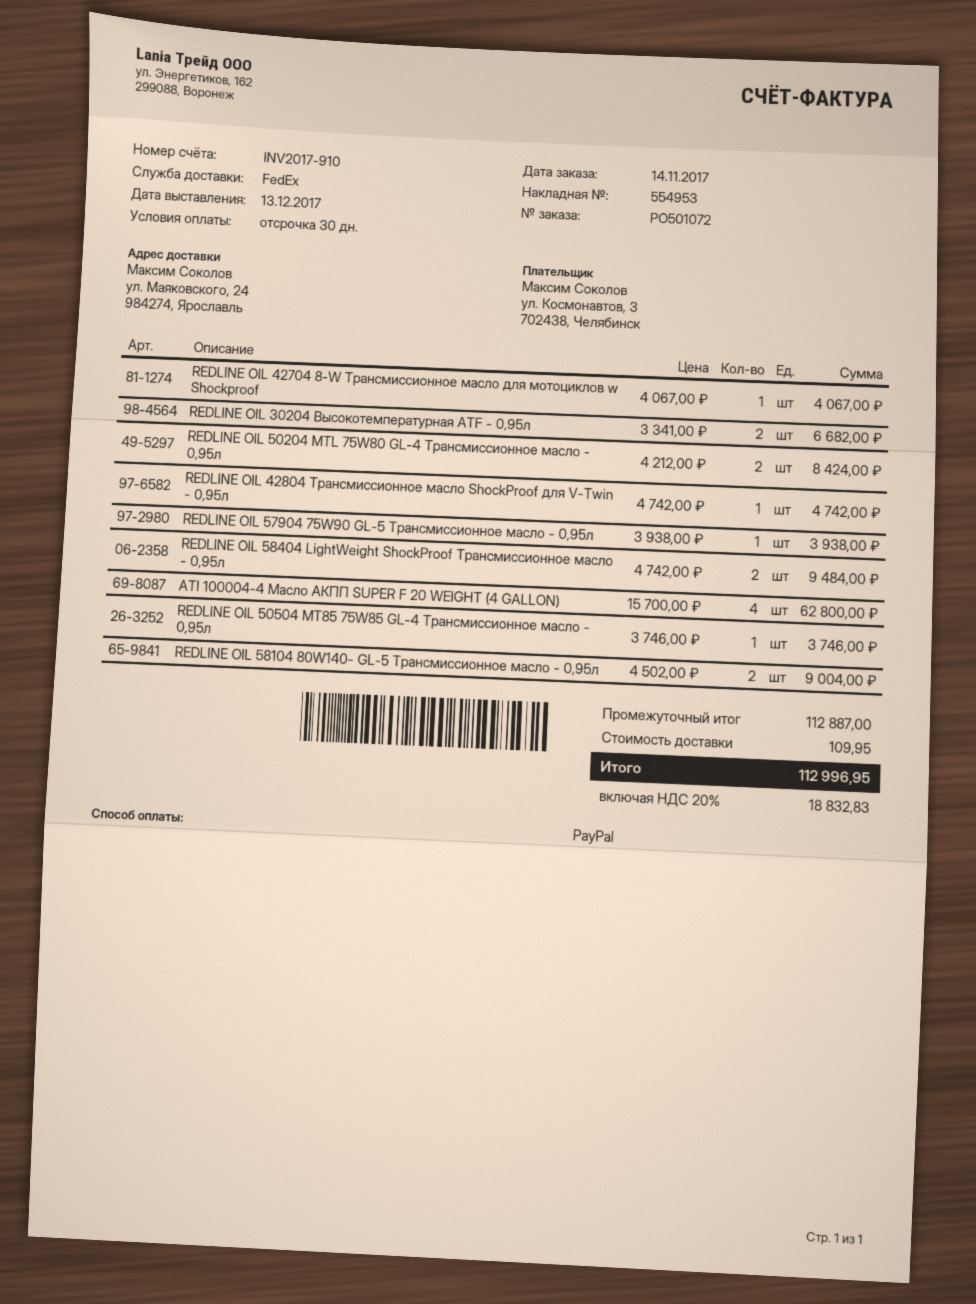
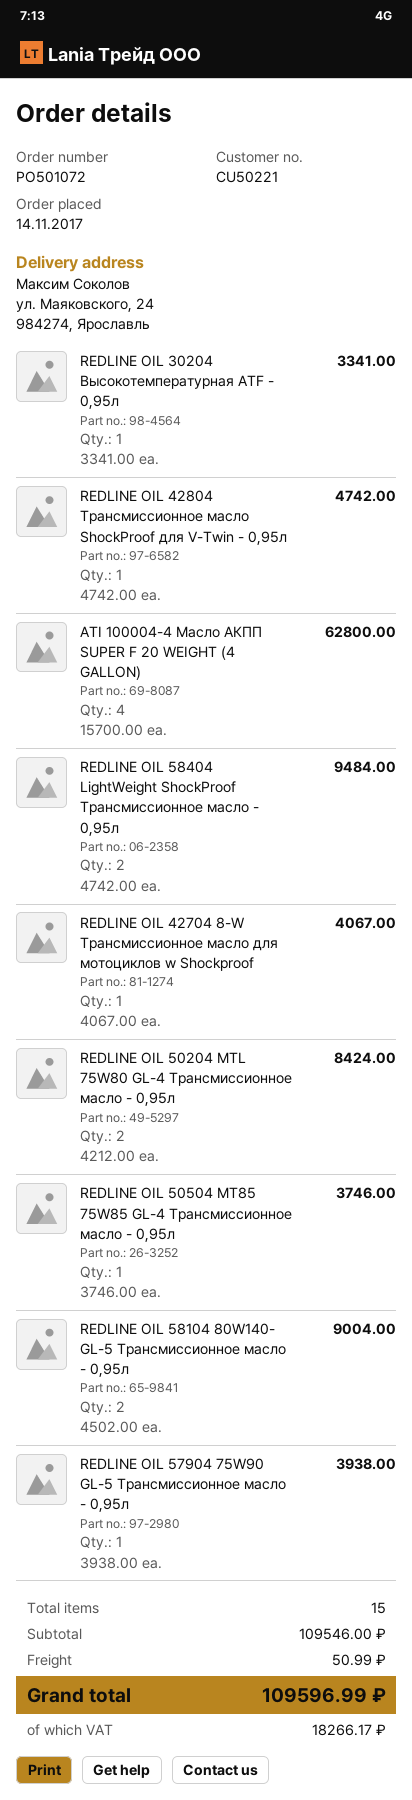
REDLINE OIL 30204 Высокотемпературная ATF - 0,95л: 2 x 3341.00 = 6682.00 -> 1 x 3341.00 = 3341.00
subtotal: 112887.00 -> 109546.00
shipping: 109.95 -> 50.99
tax: 18832.83 -> 18266.17
total: 112996.95 -> 109596.99

